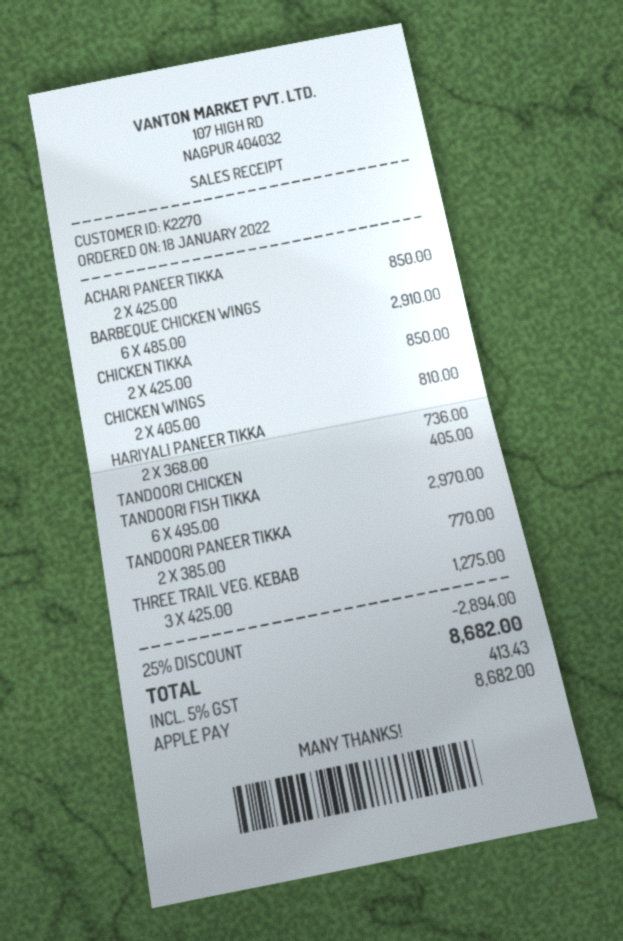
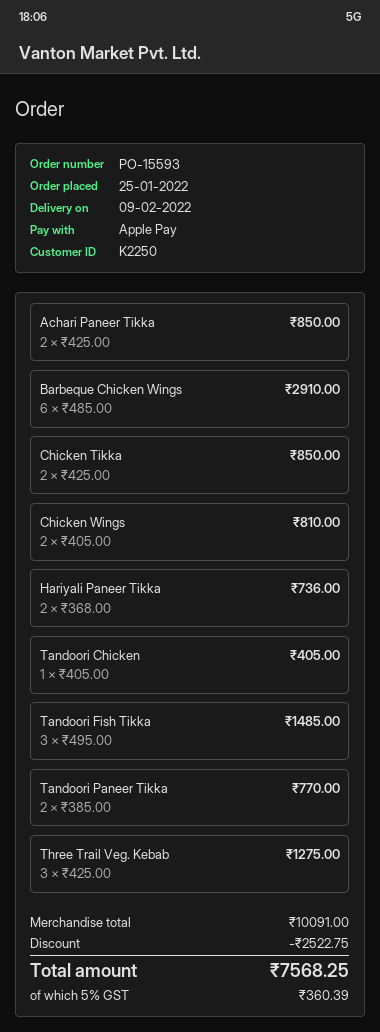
order date: 2022-01-18 -> 2022-01-25
customer number: K2270 -> K2250
TANDOORI FISH TIKKA: 6 x 495.00 = 2970.00 -> 3 x 495.00 = 1485.00
discount: 2894.00 -> 2522.75
tax: 5% = 413.43 -> 5% = 360.39
total: 8682.00 -> 7568.25

